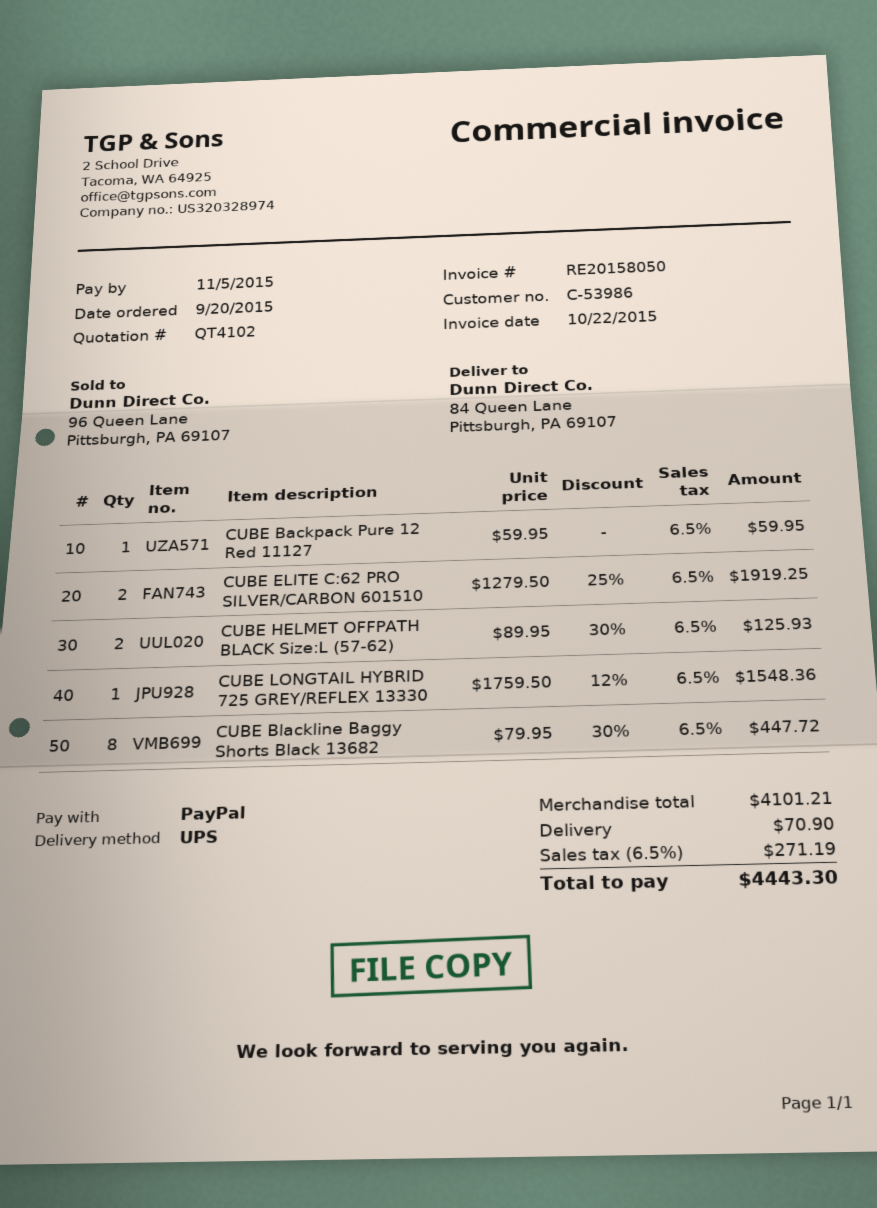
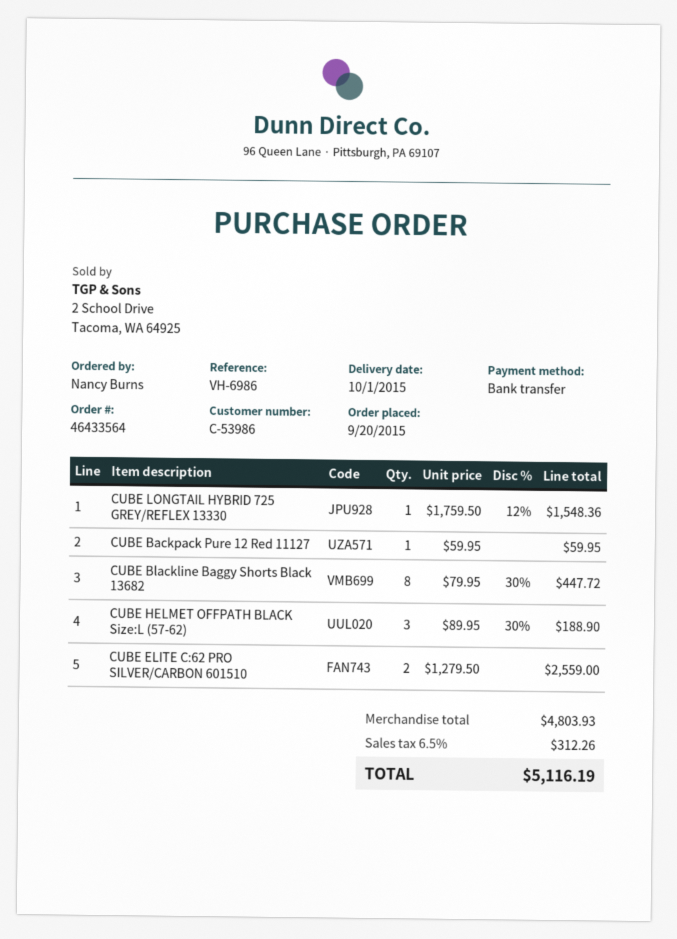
payment method: PayPal -> bank transfer
CUBE ELITE C:62 PRO SILVER/CARBON 601510: 2 x 1279.50 - 25% = 1919.25 -> 2 x 1279.50 = 2559.00
CUBE HELMET OFFPATH BLACK Size:L (57-62): 2 x 89.95 - 30% = 125.93 -> 3 x 89.95 - 30% = 188.90
subtotal: 4101.21 -> 4803.93
shipping: 70.90 -> none
tax: 6.5% = 271.19 -> 6.5% = 312.26
total: 4443.30 -> 5116.19

